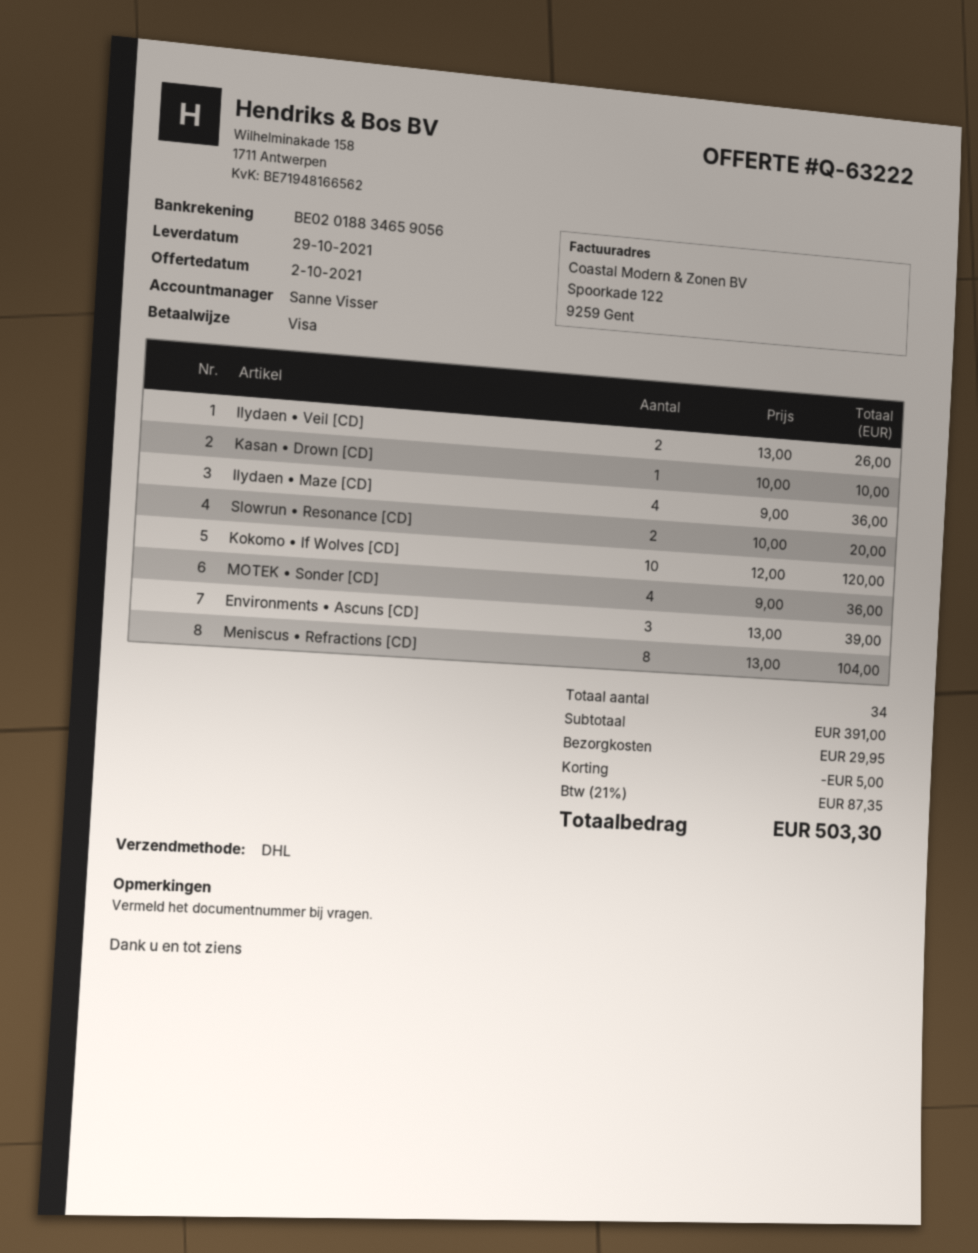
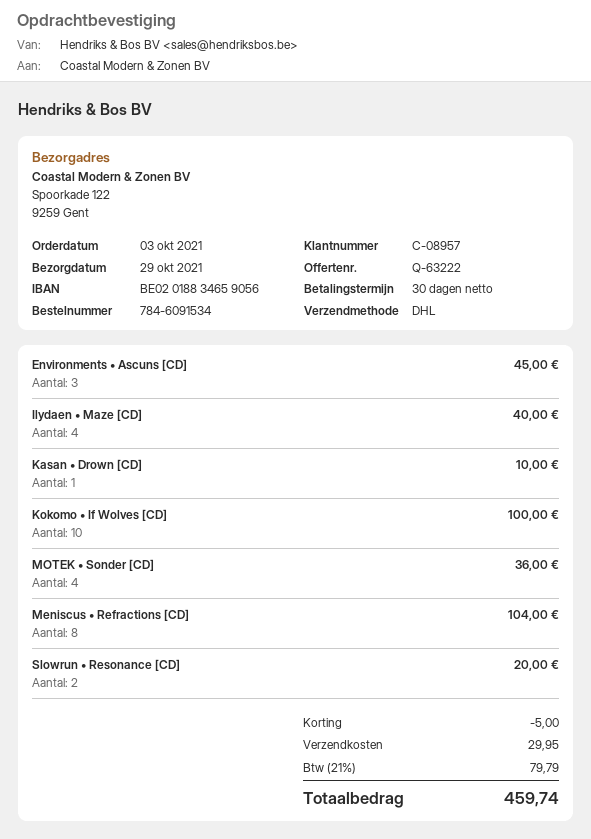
Ilydaen • Veil [CD]: 2 for 26.00 -> none
Ilydaen • Maze [CD]: 4 for 36.00 -> 4 for 40.00
Kokomo • If Wolves [CD]: 10 for 120.00 -> 10 for 100.00
Environments • Ascuns [CD]: 3 for 39.00 -> 3 for 45.00
tax: 21% = 87.35 -> 21% = 79.79
total: 503.30 -> 459.74

